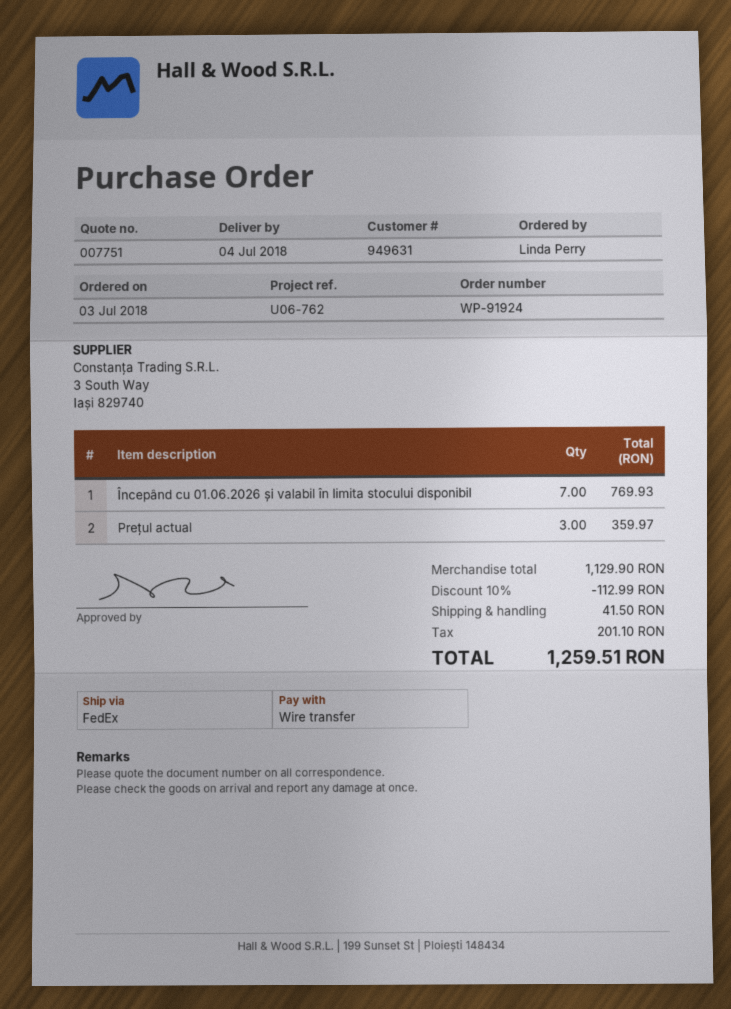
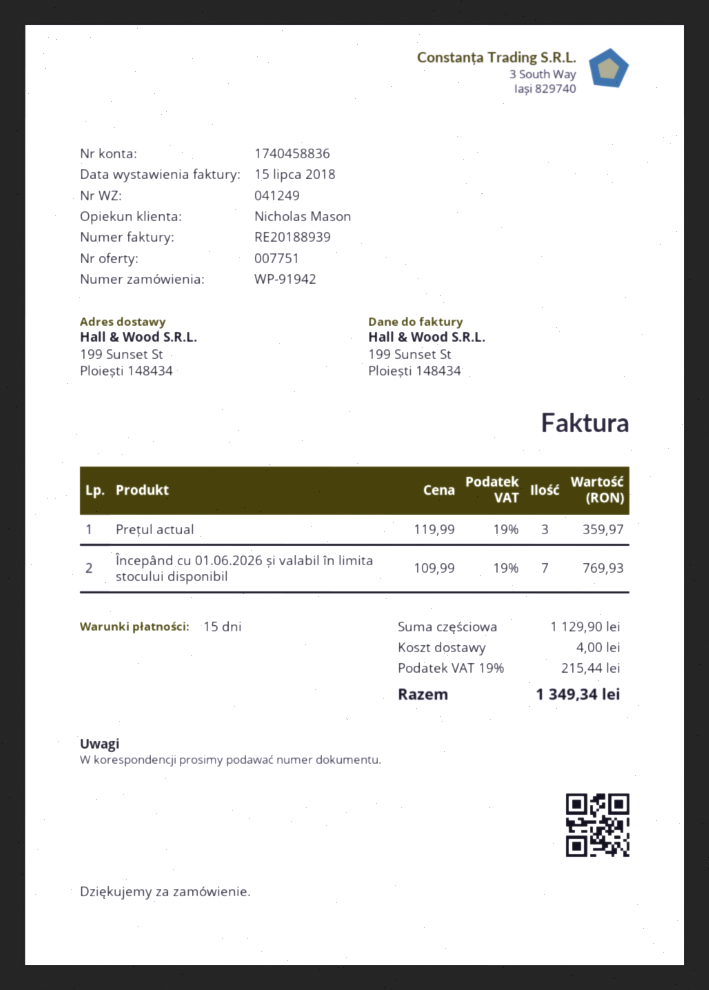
order number: WP-91924 -> WP-91942
discount: 10% = 112.99 -> none
shipping: 41.50 -> 4.00
tax: 201.10 -> 215.44
total: 1259.51 -> 1349.34

